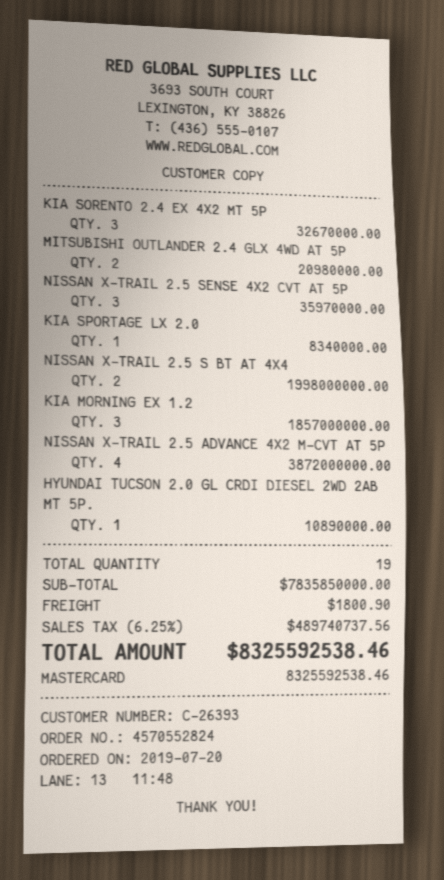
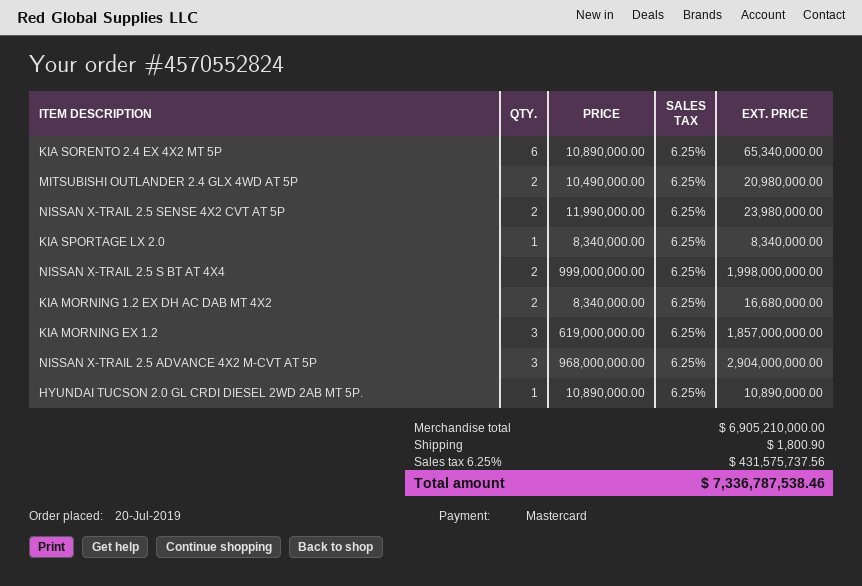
KIA SORENTO 2.4 EX 4X2 MT 5P: 3 for 32670000.00 -> 6 for 65340000.00
NISSAN X-TRAIL 2.5 SENSE 4X2 CVT AT 5P: 3 for 35970000.00 -> 2 for 23980000.00
NISSAN X-TRAIL 2.5 ADVANCE 4X2 M-CVT AT 5P: 4 for 3872000000.00 -> 3 for 2904000000.00
KIA MORNING 1.2 EX DH AC DAB MT 4X2: none -> 2 for 16680000.00
subtotal: 7835850000.00 -> 6905210000.00
tax: 6.25% = 489740737.56 -> 6.25% = 431575737.56
total: 8325592538.46 -> 7336787538.46

